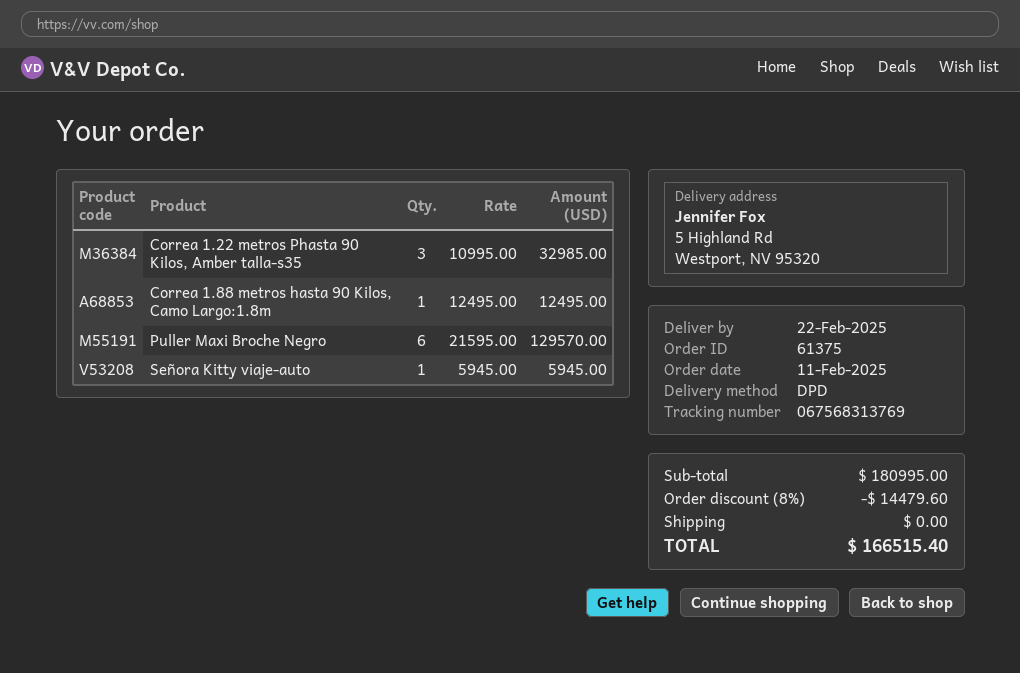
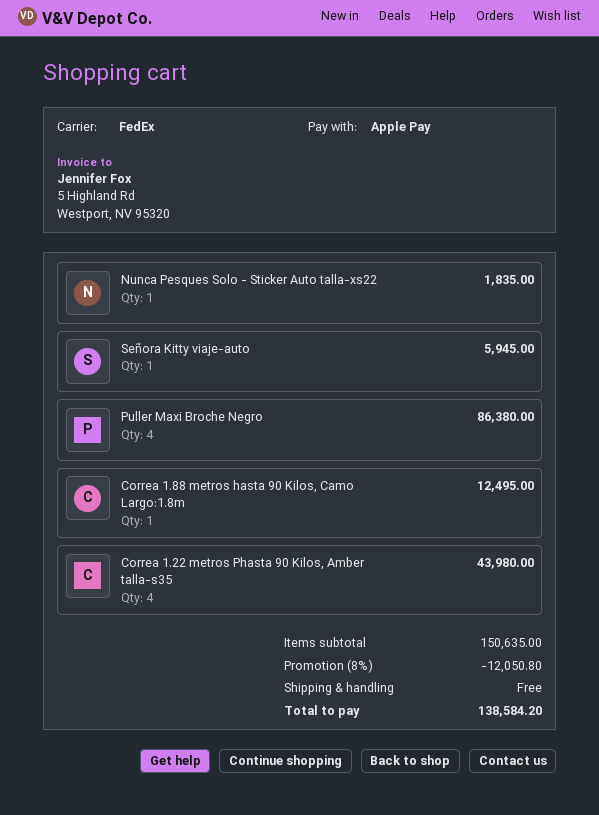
shipping method: DPD -> FedEx
Correa 1.22 metros Phasta 90 Kilos, Amber talla-s35: 3 for 32985.00 -> 4 for 43980.00
Puller Maxi Broche Negro: 6 for 129570.00 -> 4 for 86380.00
Nunca Pesques Solo - Sticker Auto talla-xs22: none -> 1 for 1835.00
subtotal: 180995.00 -> 150635.00
discount: 8% = 14479.60 -> 8% = 12050.80
total: 166515.40 -> 138584.20

